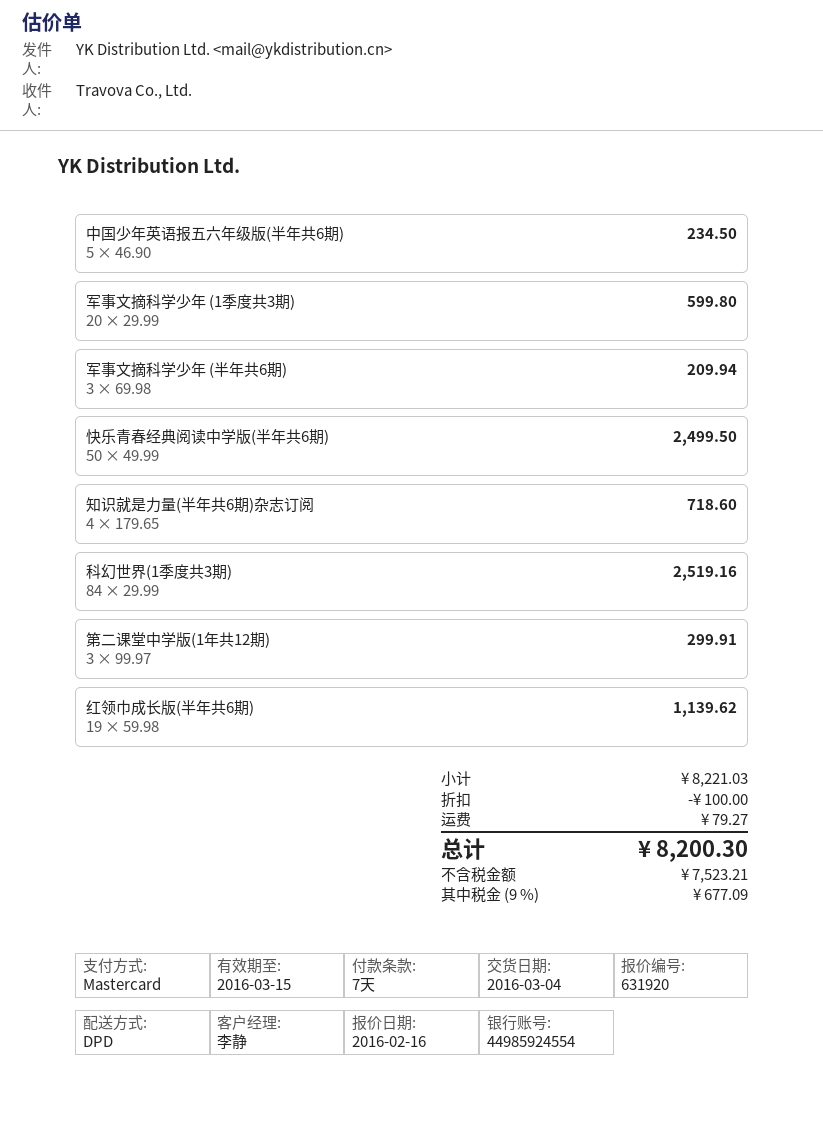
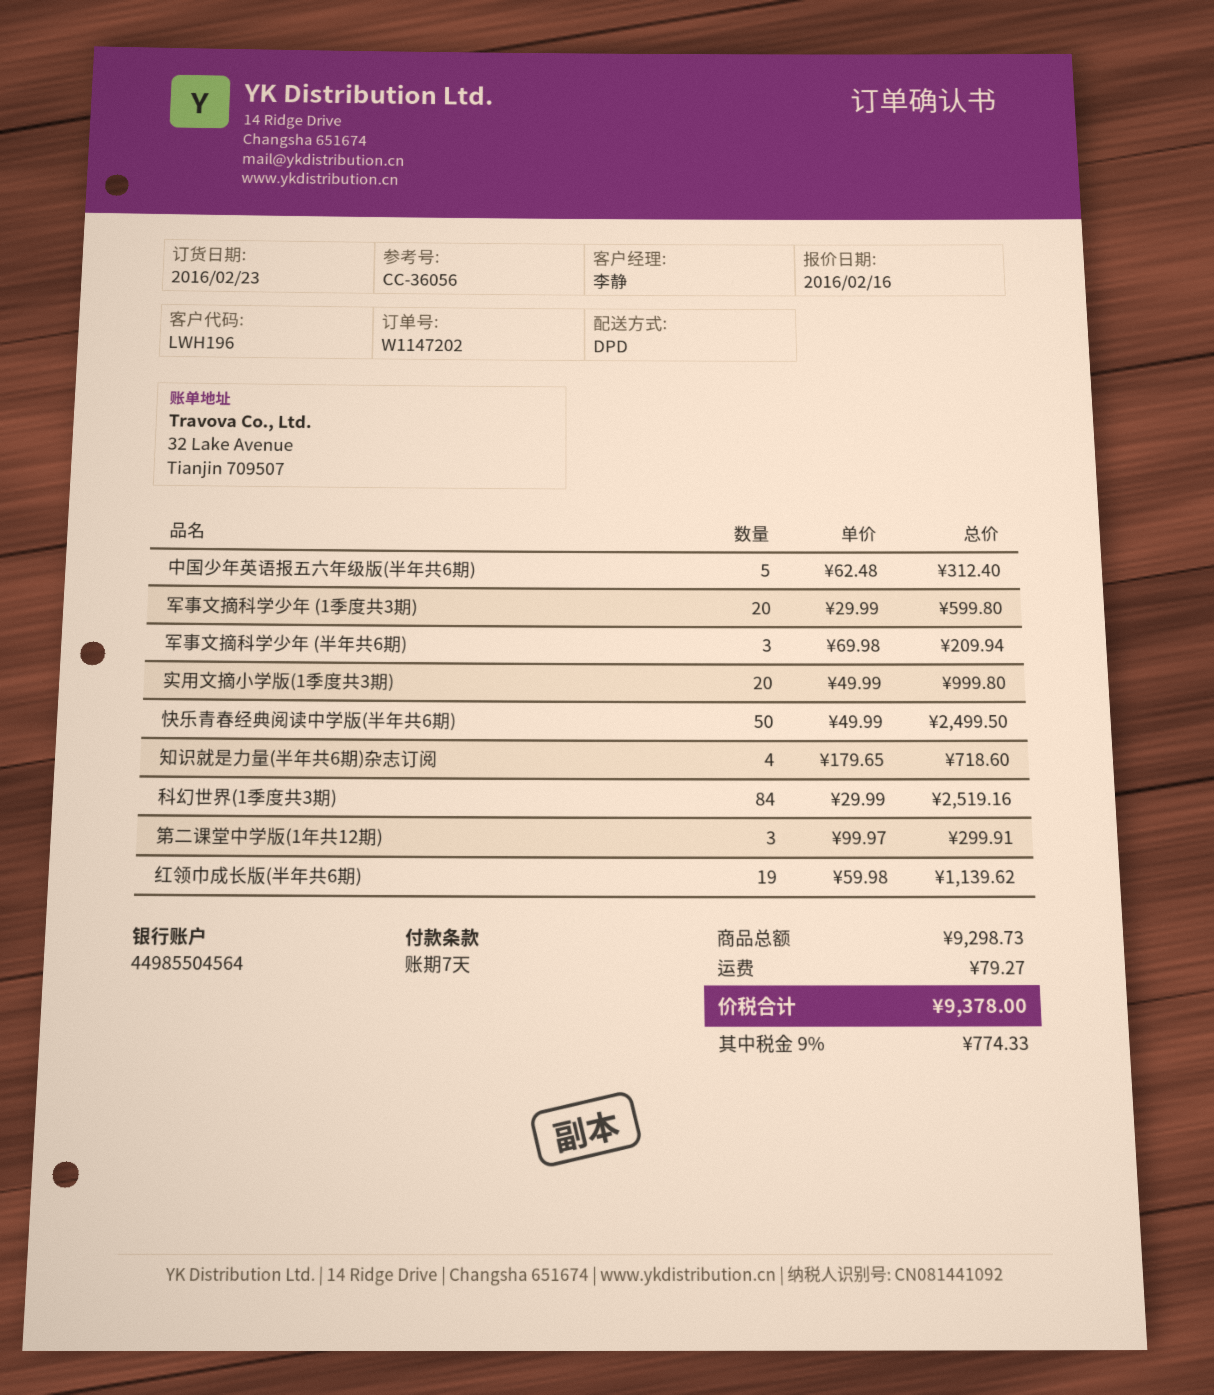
bank account: 44985924554 -> 44985504564
中国少年英语报五六年级版(半年共6期): 5 x 46.90 = 234.50 -> 5 x 62.48 = 312.40
实用文摘小学版(1季度共3期): none -> 20 x 49.99 = 999.80
subtotal: 8221.03 -> 9298.73
discount: 100.00 -> none
tax: 9% = 677.09 -> 9% = 774.33
total: 8200.30 -> 9378.00

